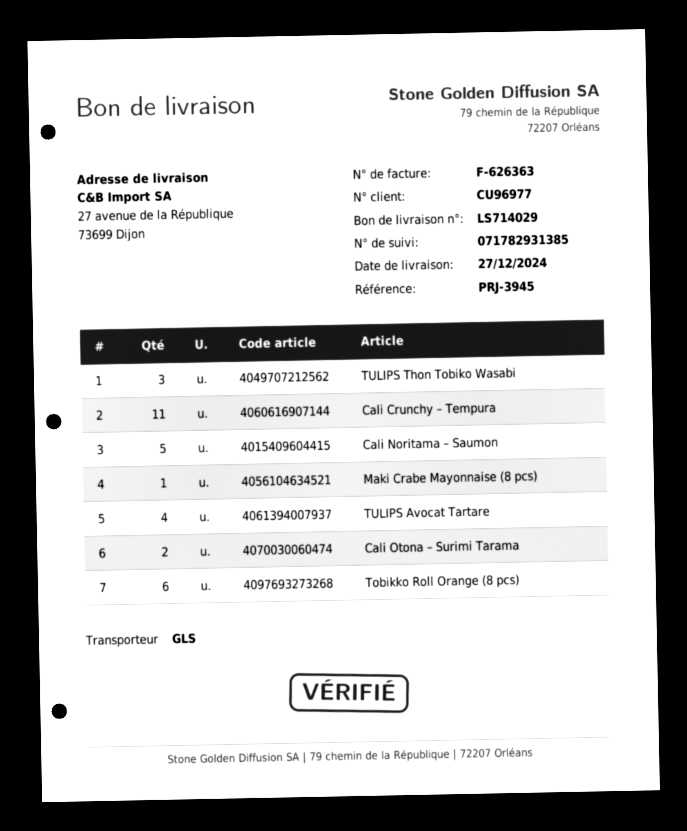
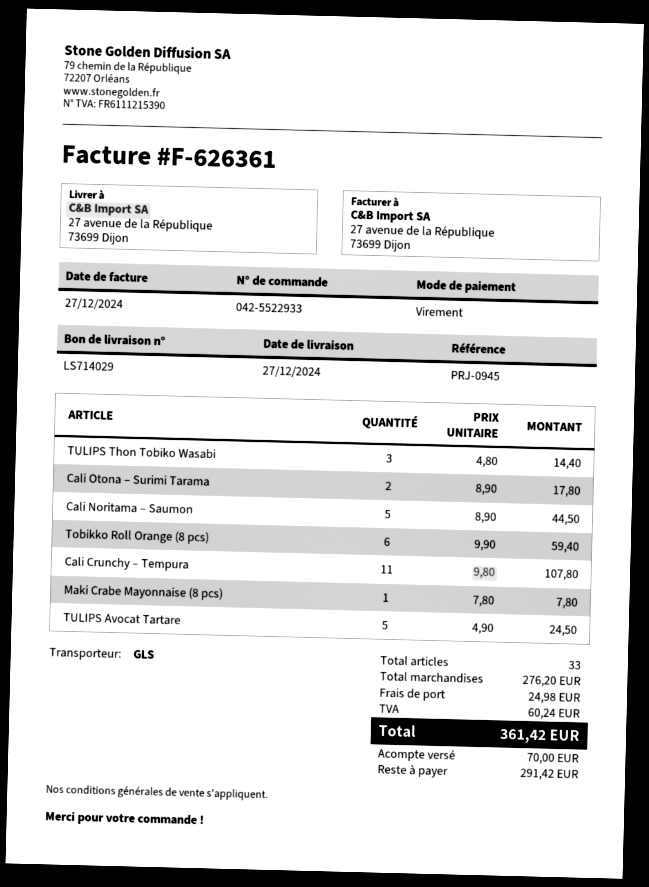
invoice number: F-626363 -> F-626361
reference: PRJ-3945 -> PRJ-0945
TULIPS Avocat Tartare: 4 -> 5

